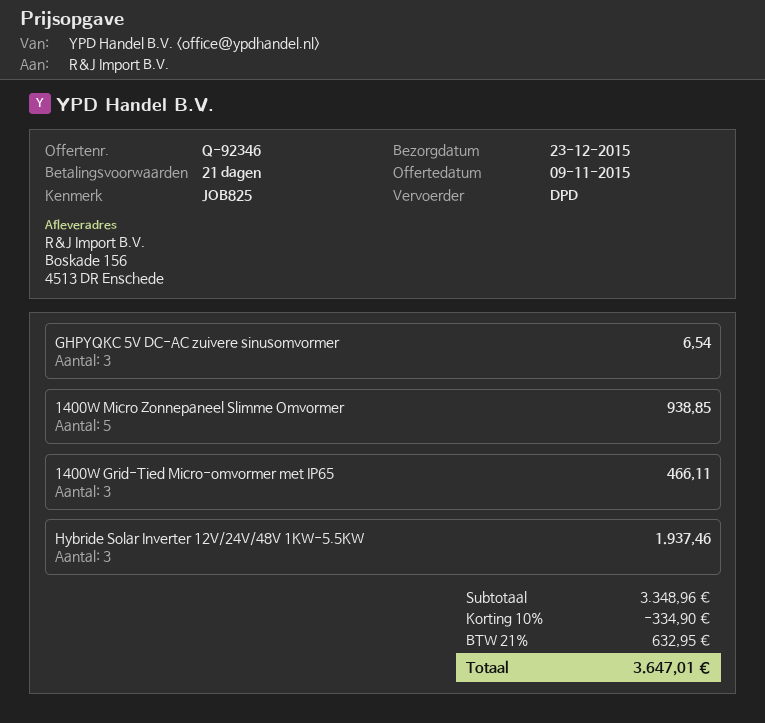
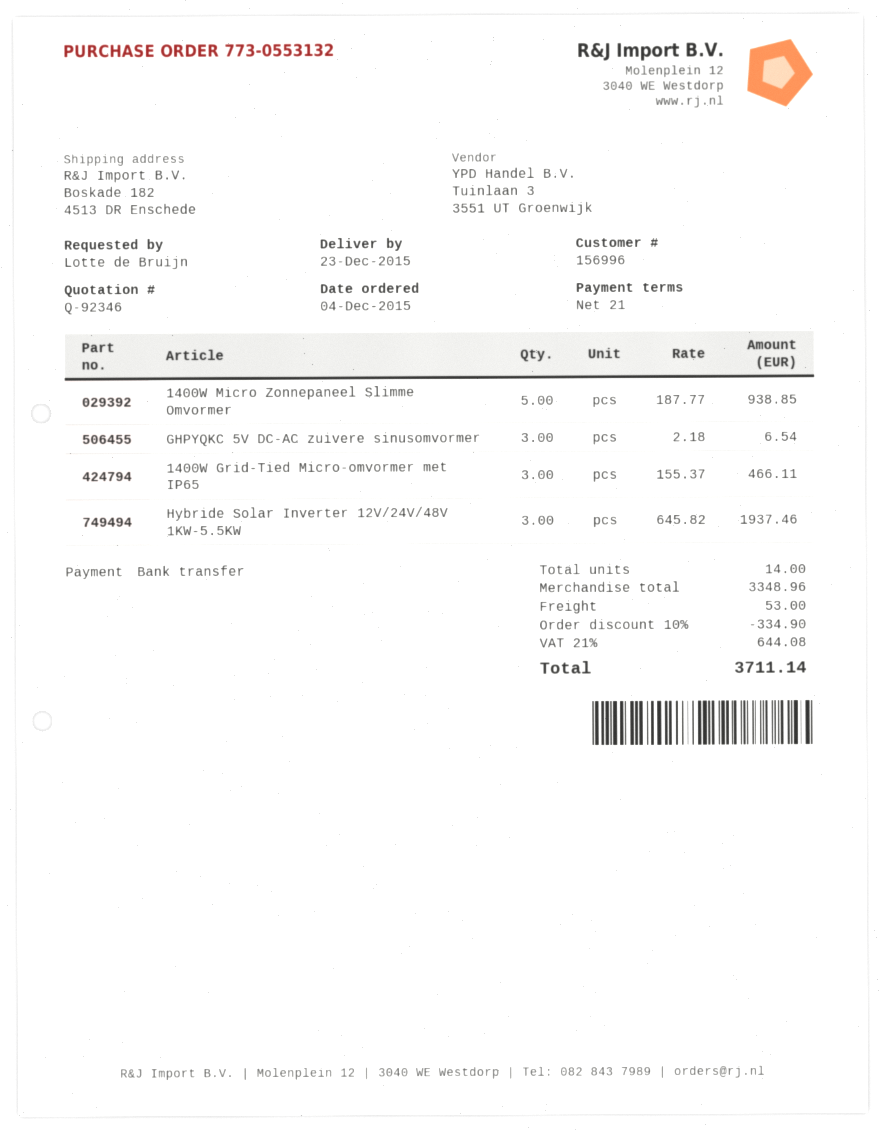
ship to: Boskade 156, 4513 DR Enschede -> Boskade 182, 4513 DR Enschede
shipping: none -> 53.00
tax: 21% = 632.95 -> 21% = 644.08
total: 3647.01 -> 3711.14

